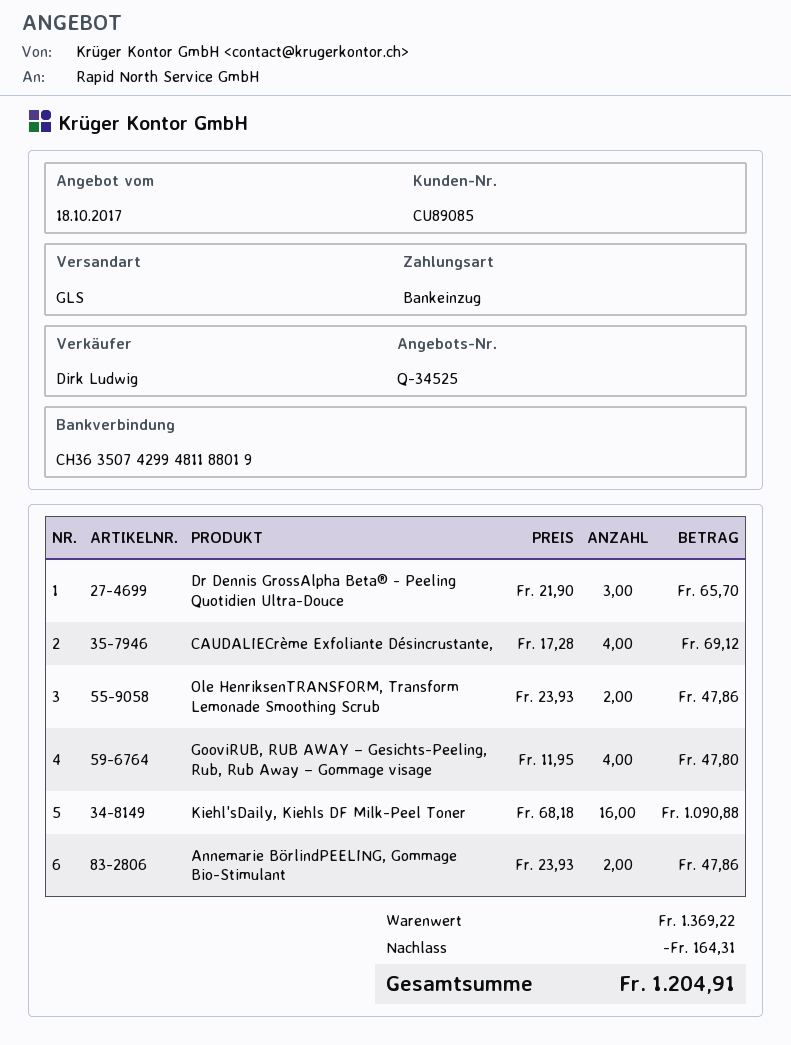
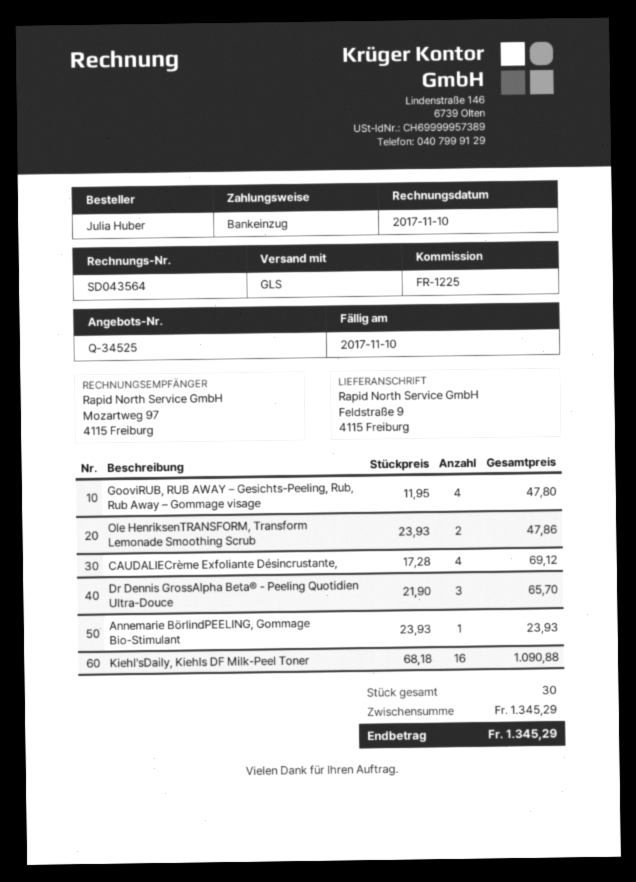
Annemarie BörlindPEELING, Gommage Bio-Stimulant: 2 x 23.93 = 47.86 -> 1 x 23.93 = 23.93
subtotal: 1369.22 -> 1345.29
discount: 164.31 -> none
total: 1204.91 -> 1345.29

